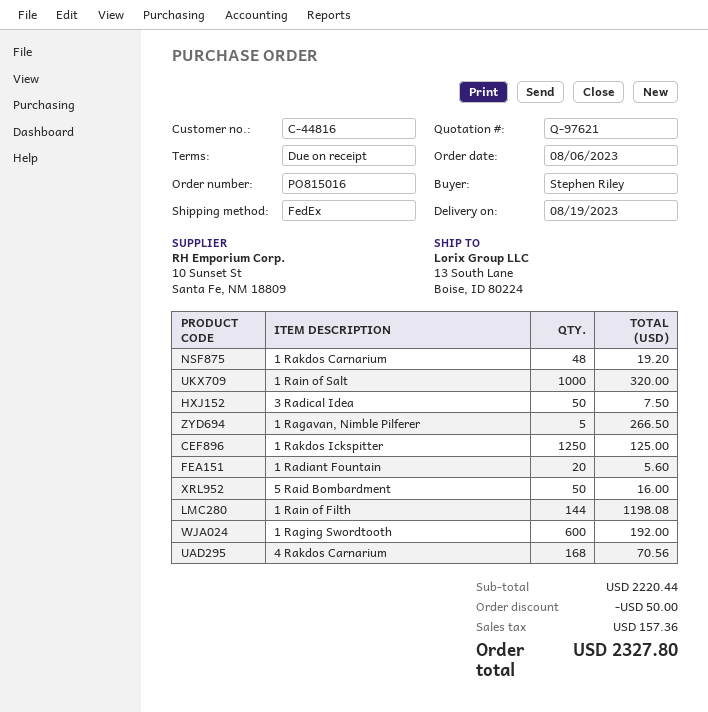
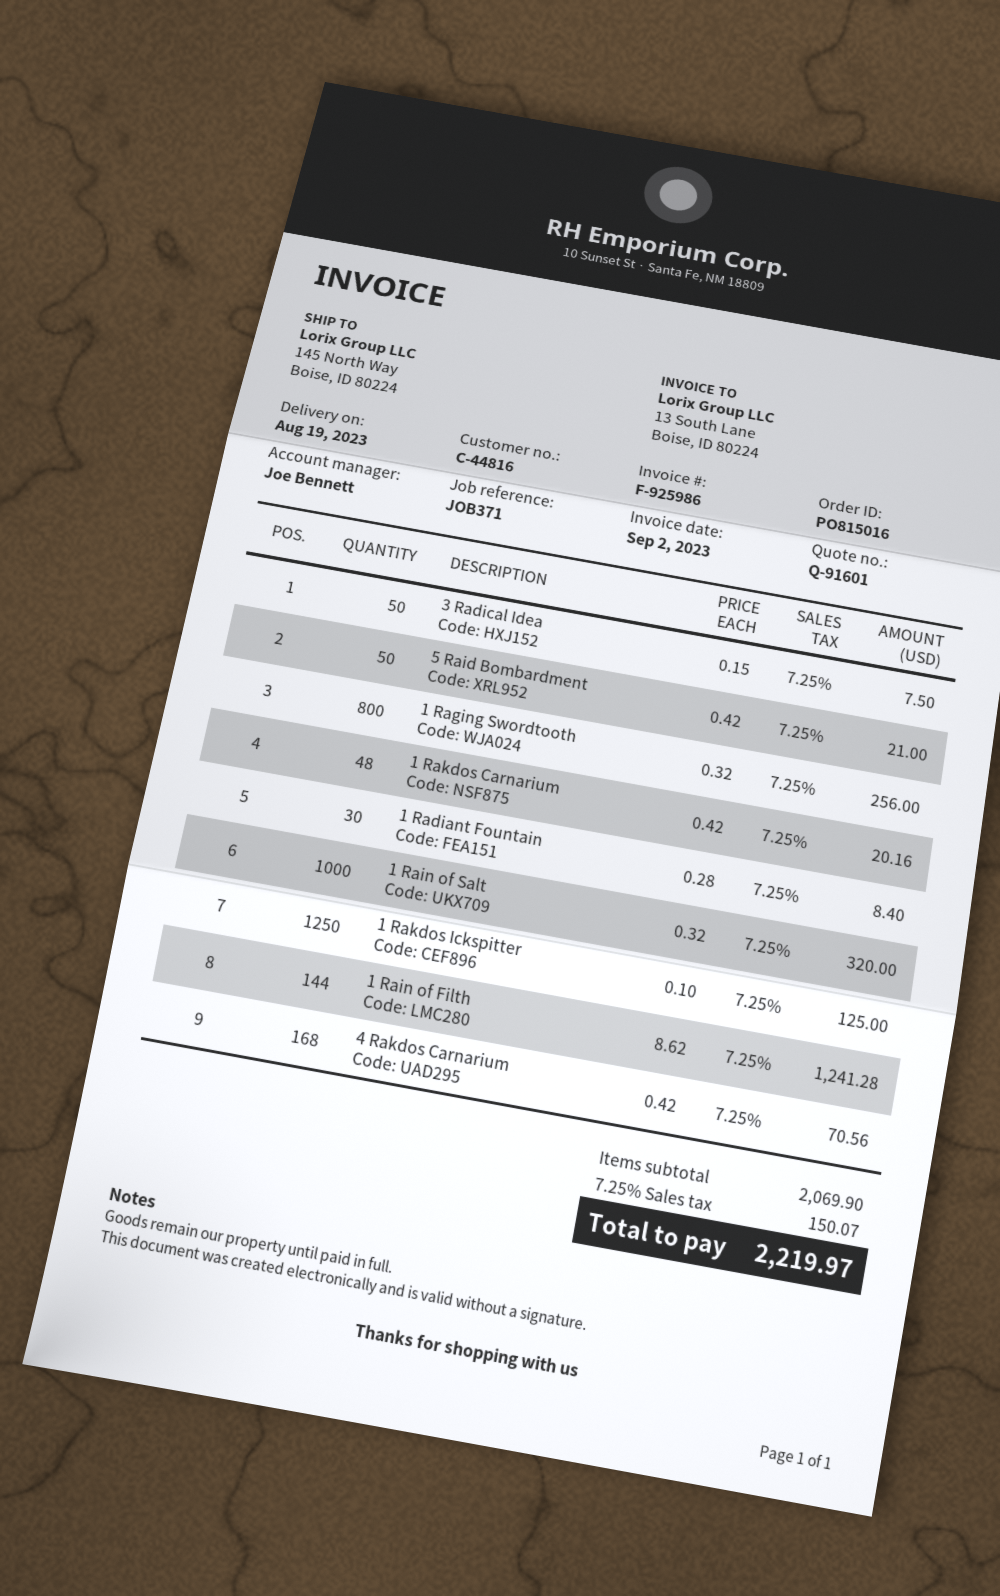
quote number: Q-97621 -> Q-91601
ship to: 13 South Lane, Boise, ID 80224 -> 145 North Way, Boise, ID 80224
1 Rakdos Carnarium: 48 for 19.20 -> 48 for 20.16
1 Ragavan, Nimble Pilferer: 5 for 266.50 -> none
1 Radiant Fountain: 20 for 5.60 -> 30 for 8.40
5 Raid Bombardment: 50 for 16.00 -> 50 for 21.00
1 Rain of Filth: 144 for 1198.08 -> 144 for 1241.28
1 Raging Swordtooth: 600 for 192.00 -> 800 for 256.00
subtotal: 2220.44 -> 2069.90
discount: 50.00 -> none
tax: 157.36 -> 150.07
total: 2327.80 -> 2219.97

